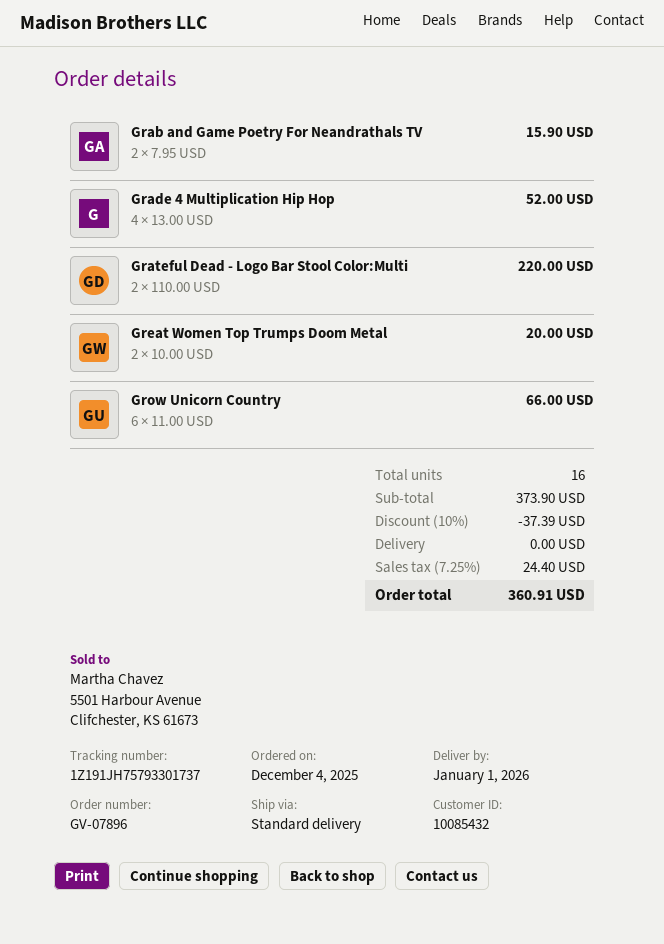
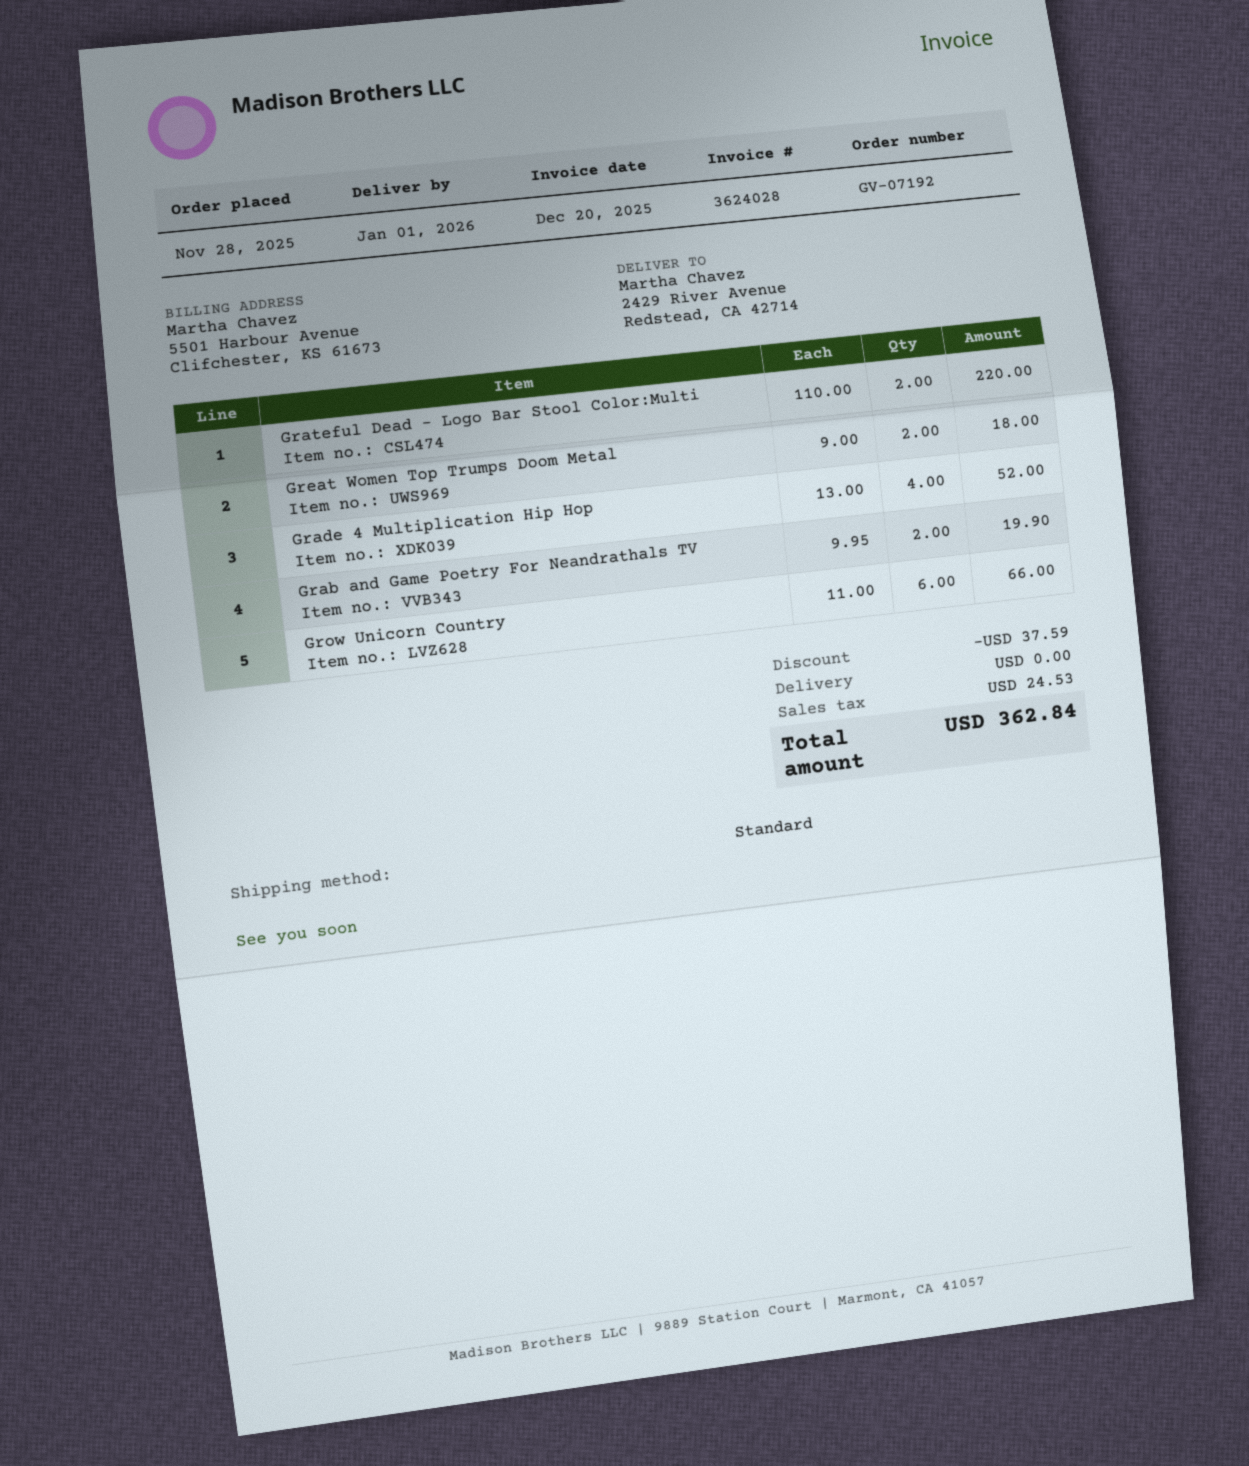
order number: GV-07896 -> GV-07192
order date: 2025-12-04 -> 2025-11-28
Grab and Game Poetry For Neandrathals TV: 2 x 7.95 = 15.90 -> 2 x 9.95 = 19.90
Great Women Top Trumps Doom Metal: 2 x 10.00 = 20.00 -> 2 x 9.00 = 18.00
discount: 37.39 -> 37.59
tax: 24.40 -> 24.53
total: 360.91 -> 362.84

